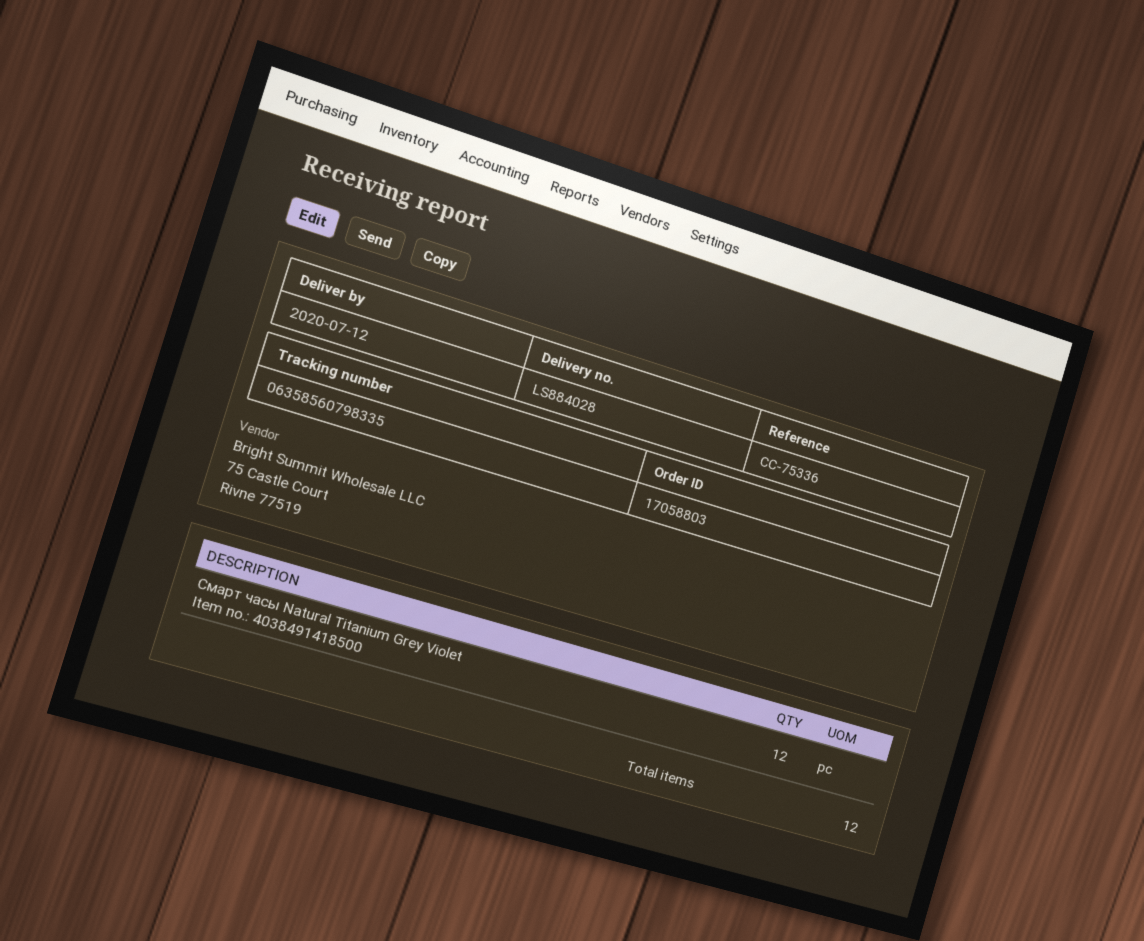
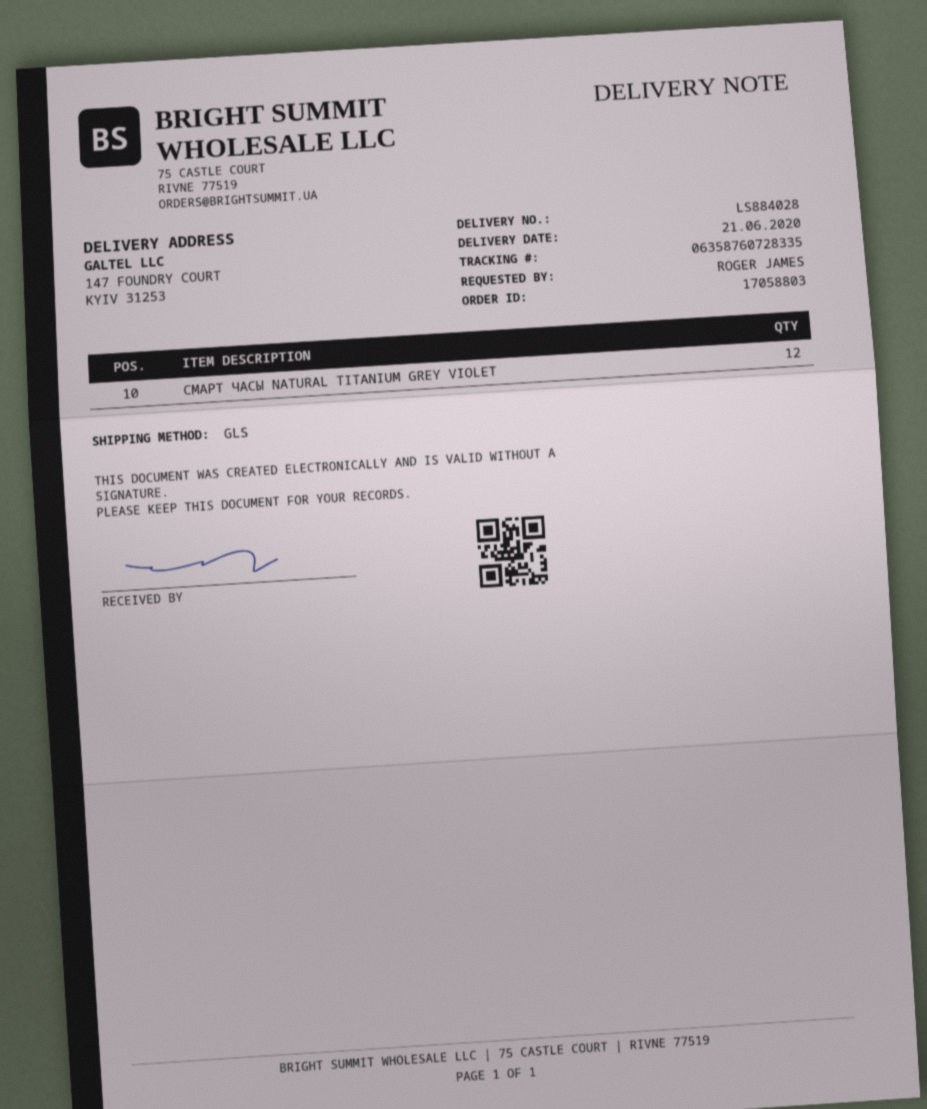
delivery date: 2020-07-12 -> 2020-06-21
tracking number: 06358560798335 -> 06358760728335

